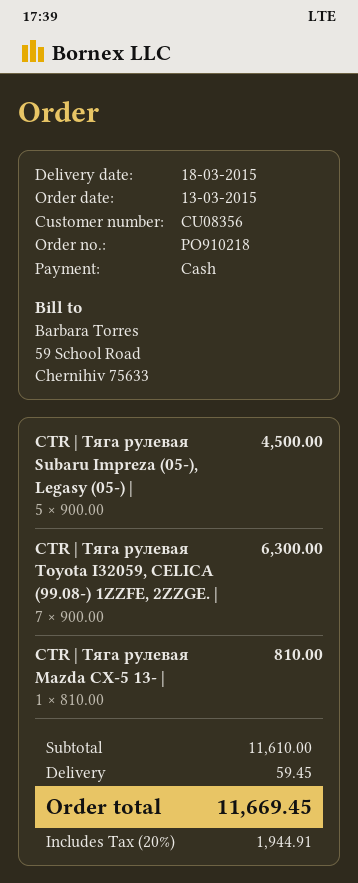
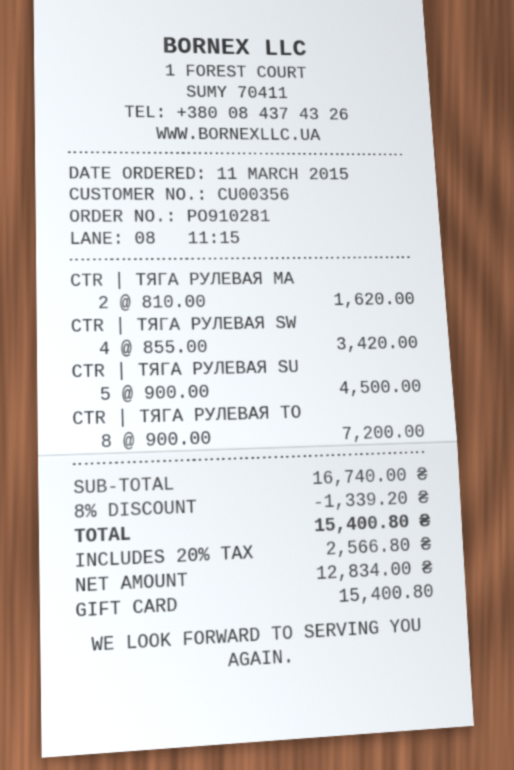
order number: PO910218 -> PO910281
order date: 2015-03-13 -> 2015-03-11
customer number: CU08356 -> CU00356
payment method: cash -> gift card
CTR | Тяга рулевая Toyota I32059, CELICA (99.08-) 1ZZFE, 2ZZGE. |: 7 x 900.00 = 6300.00 -> 8 x 900.00 = 7200.00
CTR | Тяга рулевая Mazda CX-5 13- |: 1 x 810.00 = 810.00 -> 2 x 810.00 = 1620.00
CTR | ТЯГА РУЛЕВАЯ SW: none -> 4 x 855.00 = 3420.00
subtotal: 11610.00 -> 16740.00
discount: none -> 8% = 1339.20
shipping: 59.45 -> none
tax: 20% = 1944.91 -> 20% = 2566.80
total: 11669.45 -> 15400.80

